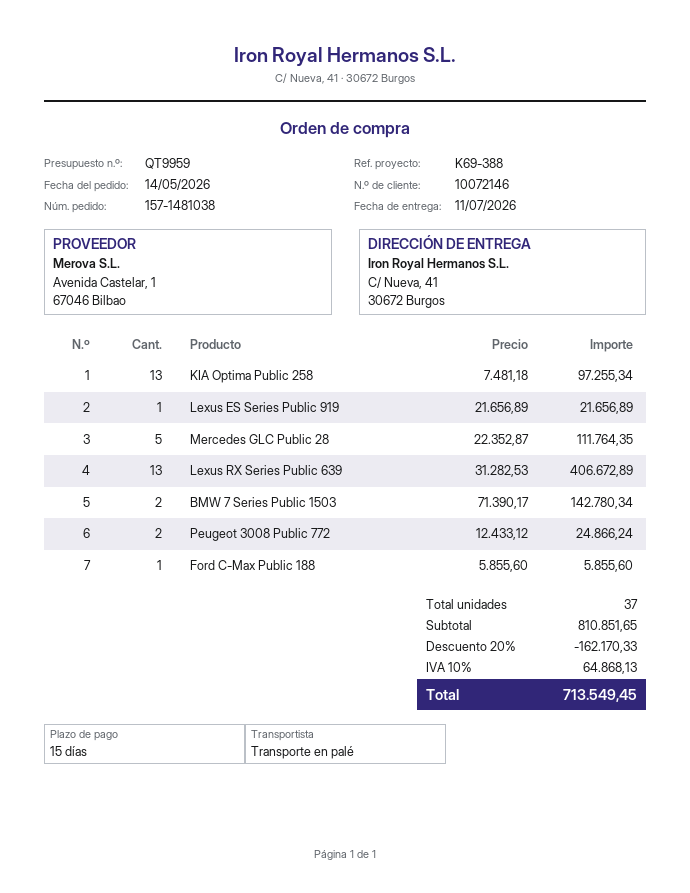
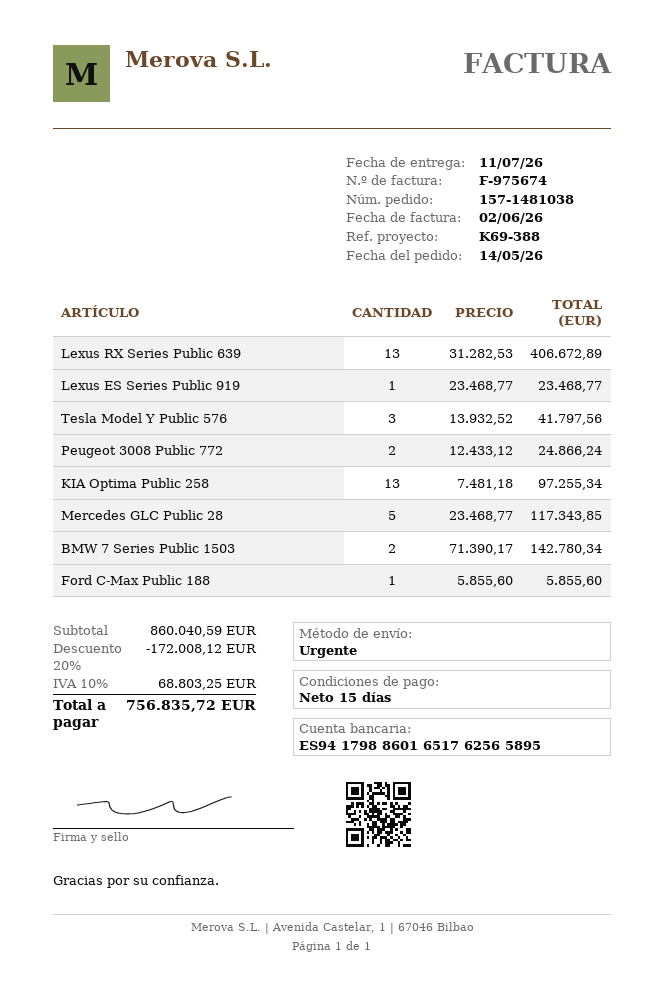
shipping method: pallet freight -> express
Lexus ES Series Public 919: 1 x 21656.89 = 21656.89 -> 1 x 23468.77 = 23468.77
Mercedes GLC Public 28: 5 x 22352.87 = 111764.35 -> 5 x 23468.77 = 117343.85
Tesla Model Y Public 576: none -> 3 x 13932.52 = 41797.56
subtotal: 810851.65 -> 860040.59
discount: 20% = 162170.33 -> 20% = 172008.12
tax: 10% = 64868.13 -> 10% = 68803.25
total: 713549.45 -> 756835.72

